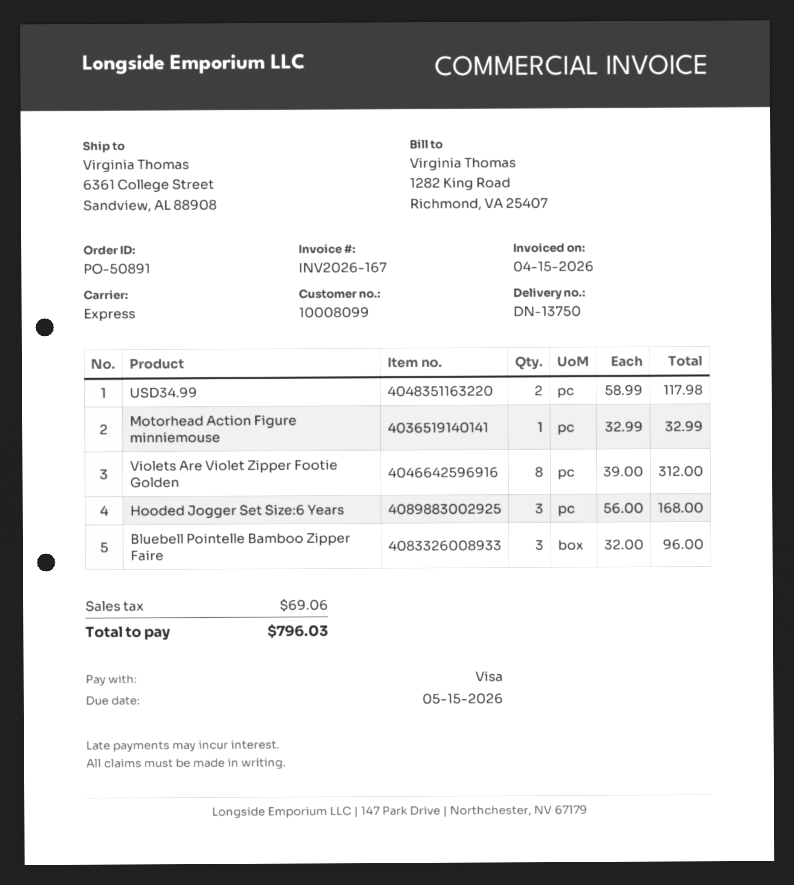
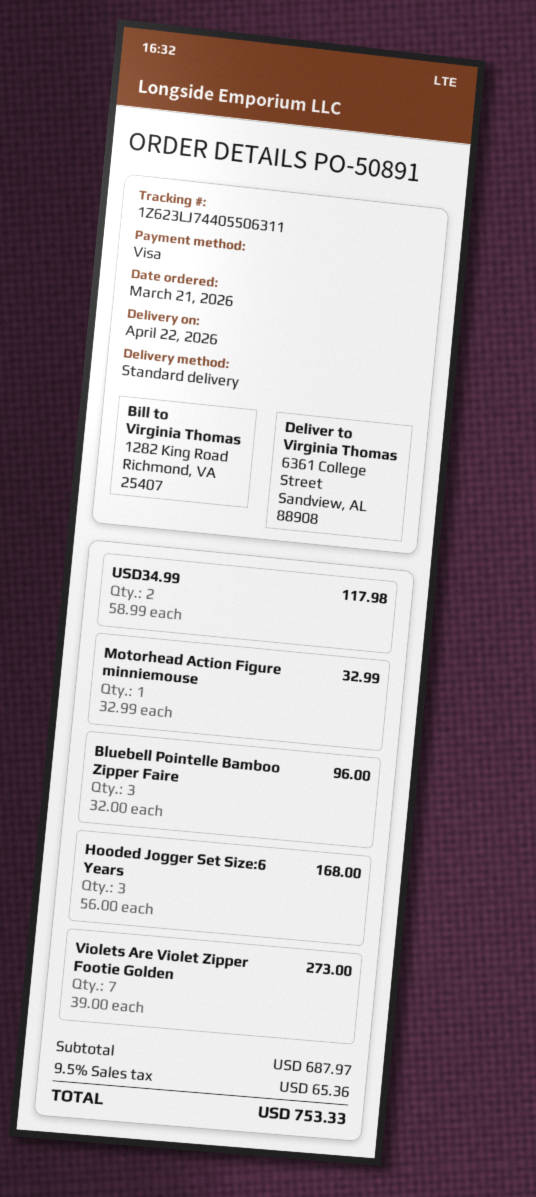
shipping method: express -> standard
Violets Are Violet Zipper Footie Golden: 8 x 39.00 = 312.00 -> 7 x 39.00 = 273.00
tax: 69.06 -> 65.36
total: 796.03 -> 753.33

